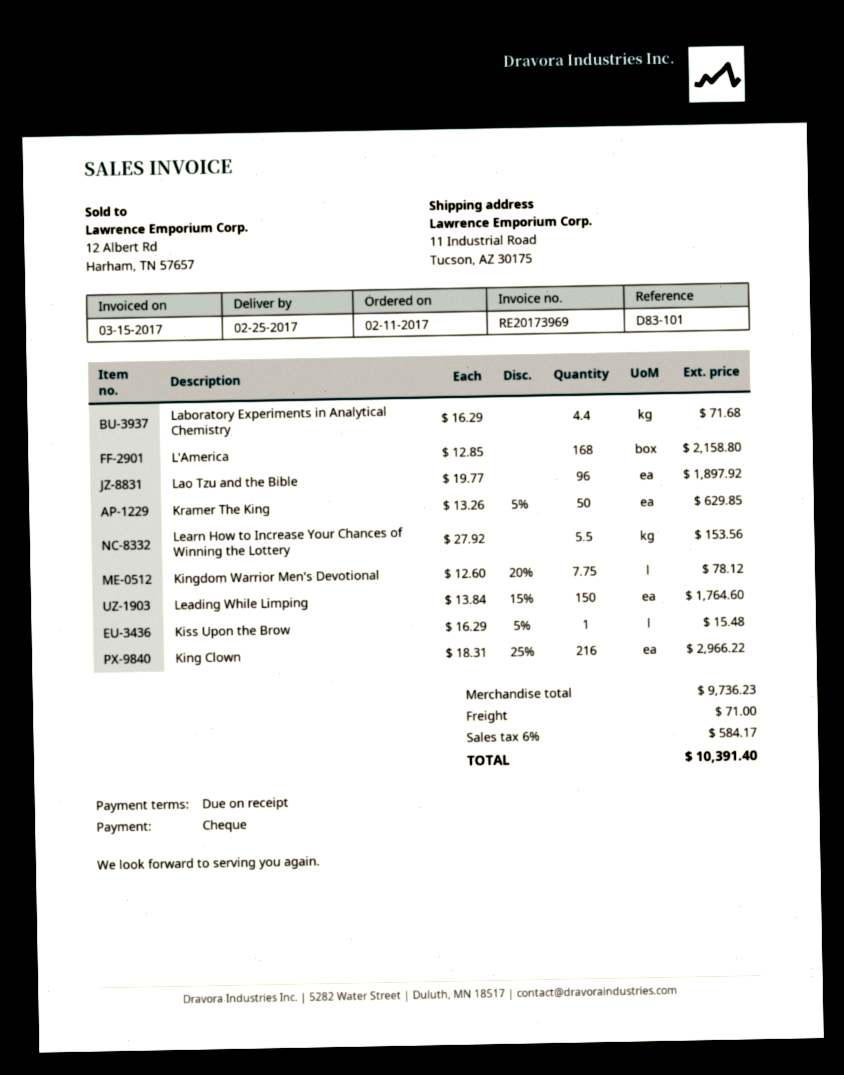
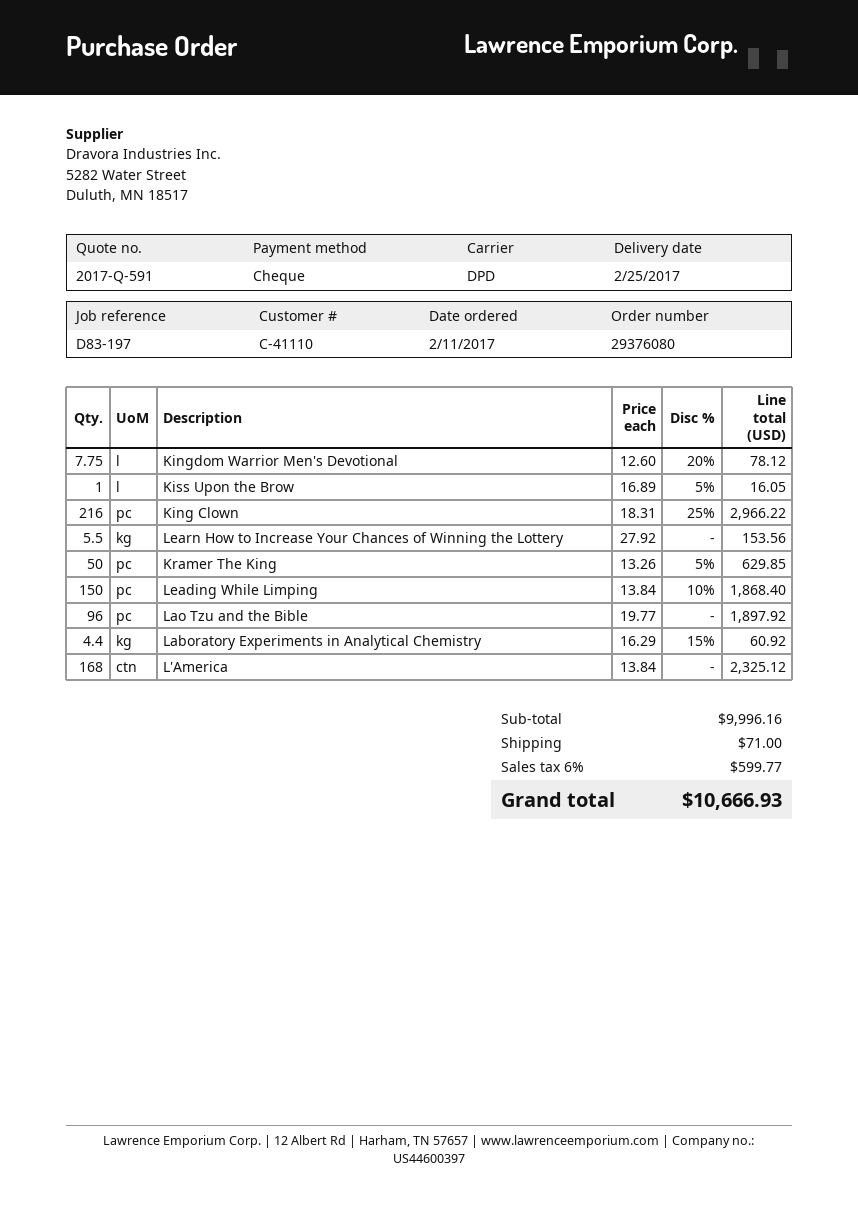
reference: D83-101 -> D83-197
Laboratory Experiments in Analytical Chemistry: 4.4 x 16.29 = 71.68 -> 4.4 x 16.29 - 15% = 60.92
L'America: 168 x 12.85 = 2158.80 -> 168 x 13.84 = 2325.12
Leading While Limping: 150 x 13.84 - 15% = 1764.60 -> 150 x 13.84 - 10% = 1868.40
Kiss Upon the Brow: 1 x 16.29 - 5% = 15.48 -> 1 x 16.89 - 5% = 16.05
subtotal: 9736.23 -> 9996.16
tax: 6% = 584.17 -> 6% = 599.77
total: 10391.40 -> 10666.93

